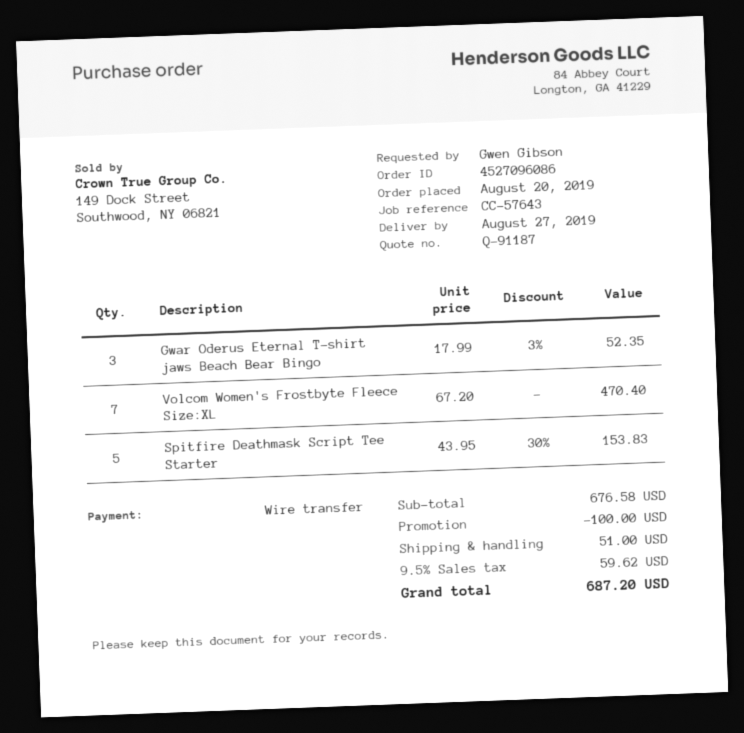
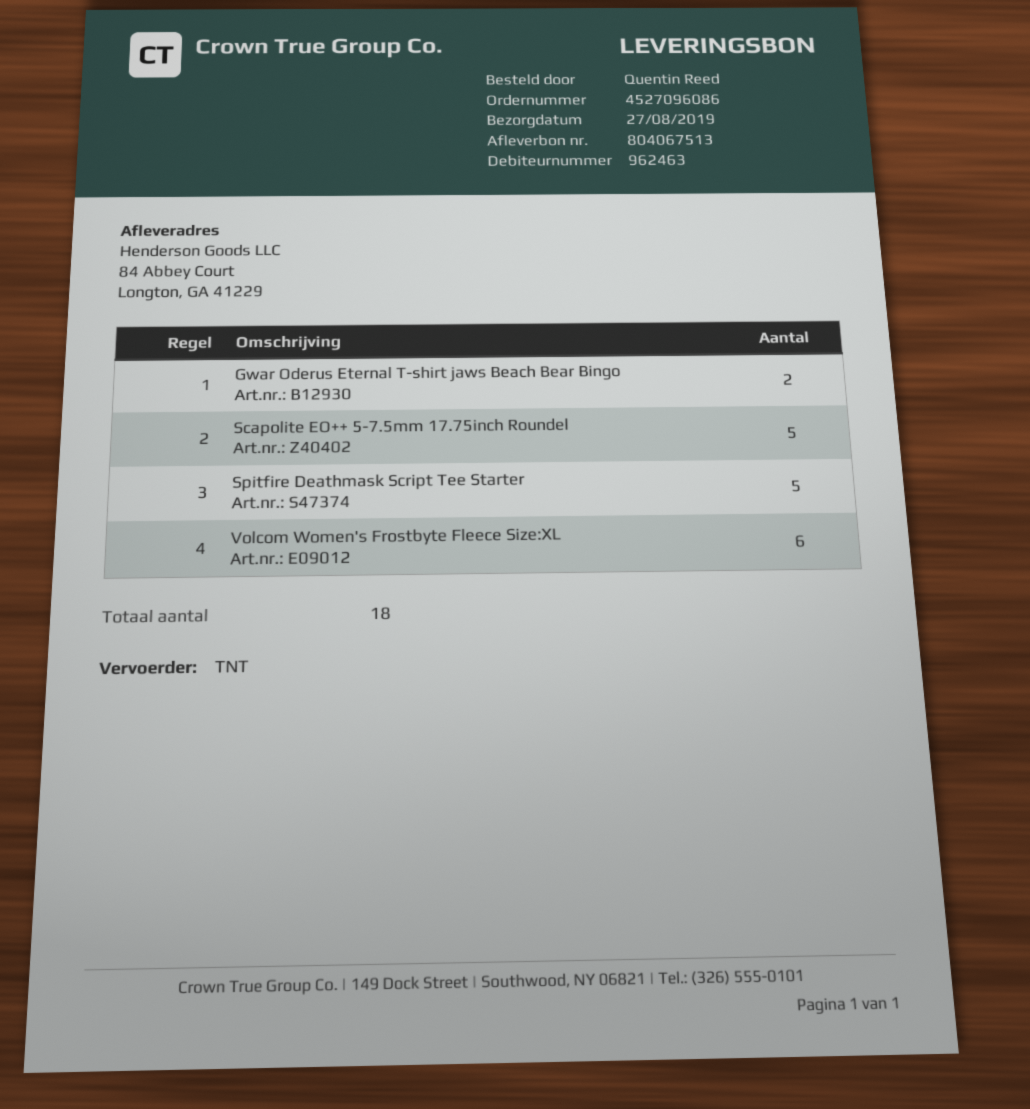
ordered by: Gwen Gibson -> Quentin Reed
Gwar Oderus Eternal T-shirt jaws Beach Bear Bingo: 3 -> 2
Volcom Women's Frostbyte Fleece Size:XL: 7 -> 6
Scapolite EO++ 5-7.5mm 17.75inch Roundel: none -> 5

